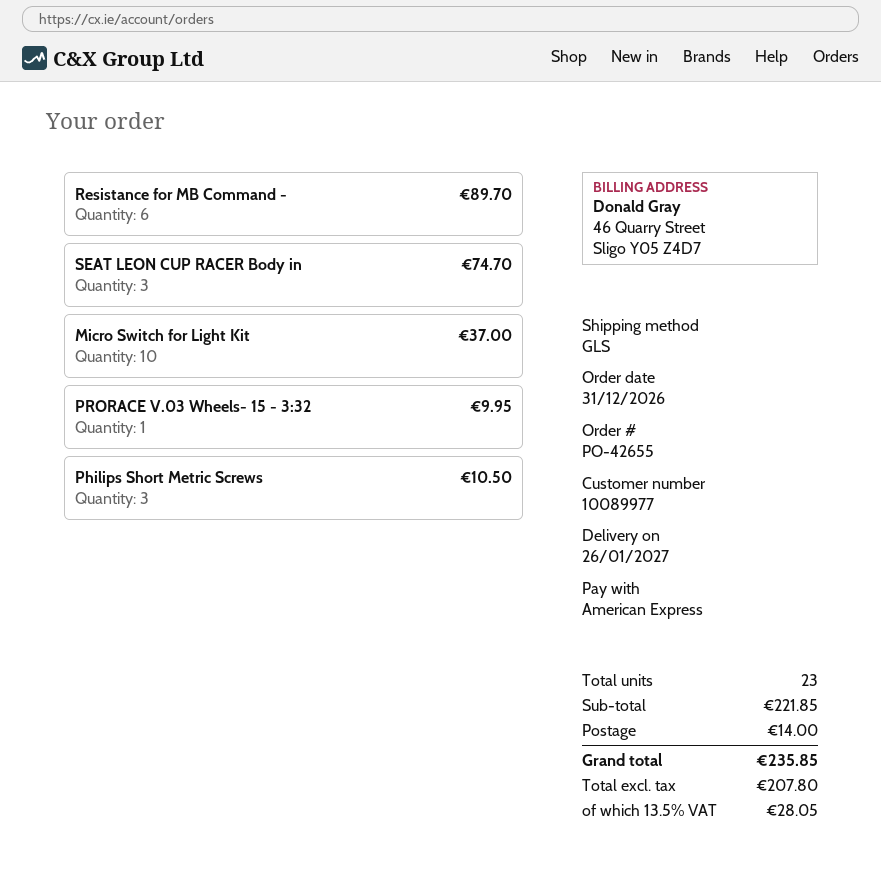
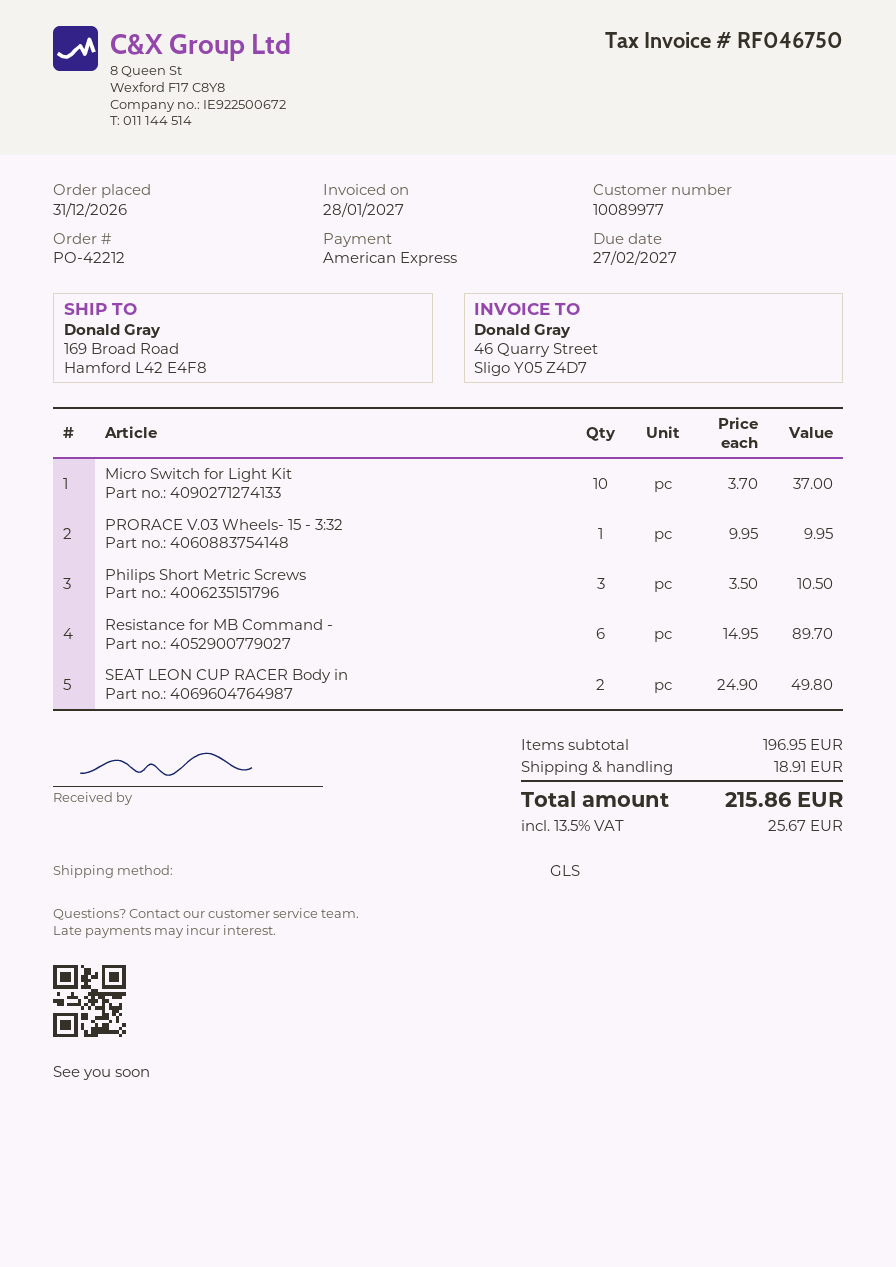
order number: PO-42655 -> PO-42212
SEAT LEON CUP RACER Body in: 3 for 74.70 -> 2 for 49.80
subtotal: 221.85 -> 196.95
shipping: 14.00 -> 18.91
tax: 13.5% = 28.05 -> 13.5% = 25.67
total: 235.85 -> 215.86

